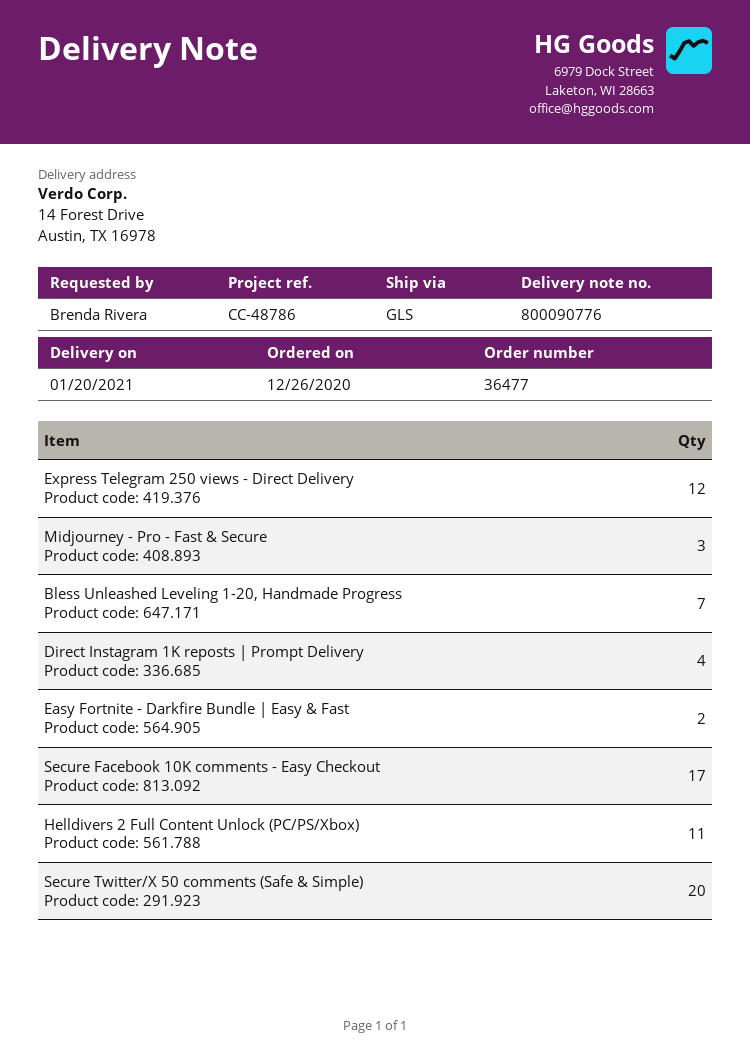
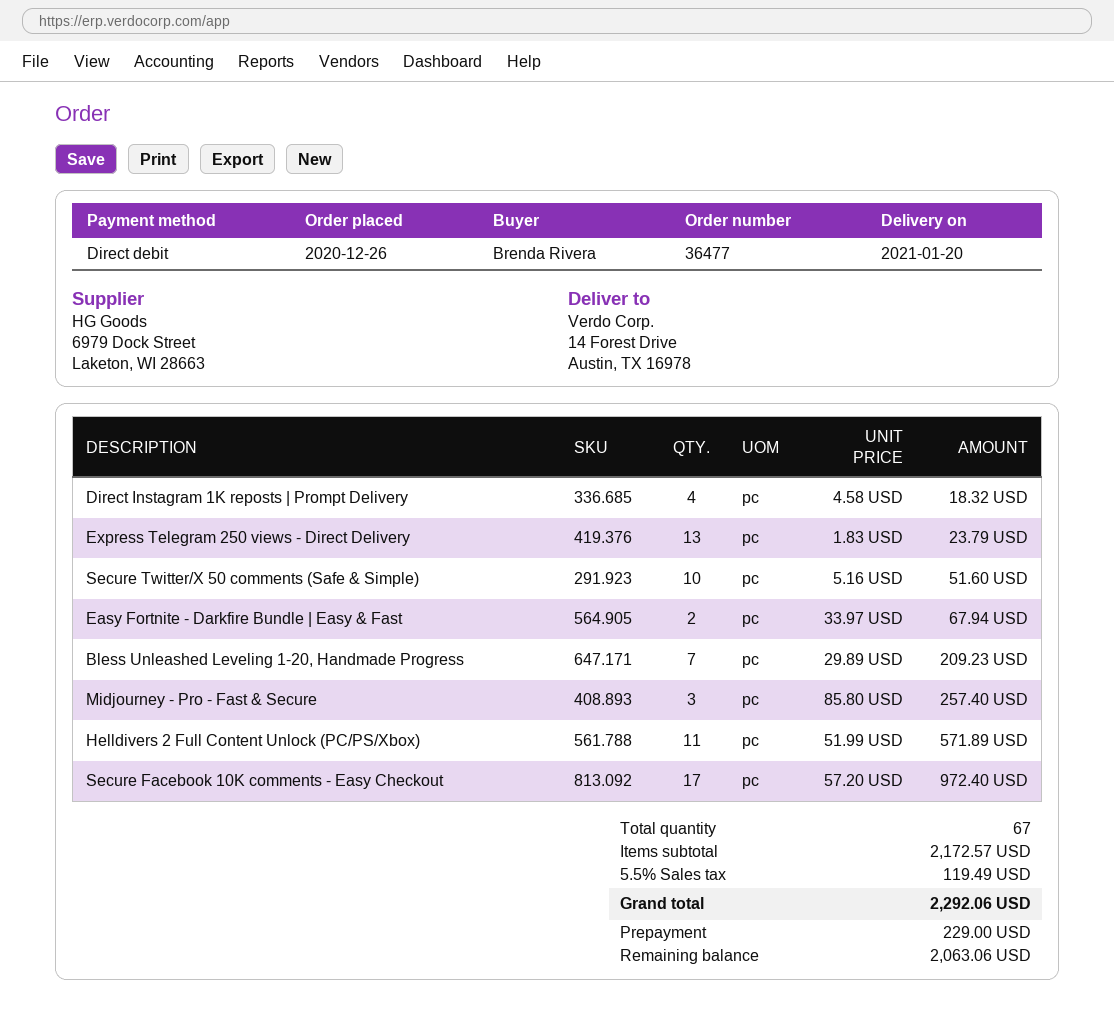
Express Telegram 250 views - Direct Delivery: 12 -> 13
Secure Twitter/X 50 comments (Safe & Simple): 20 -> 10

